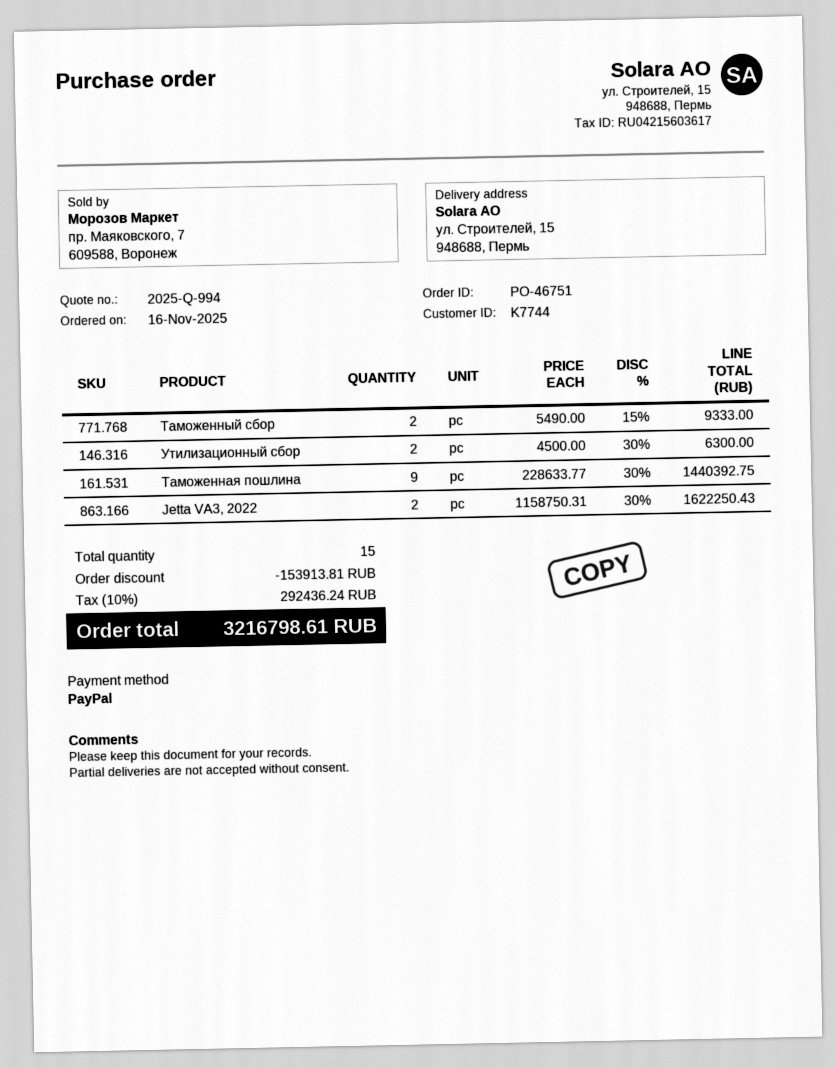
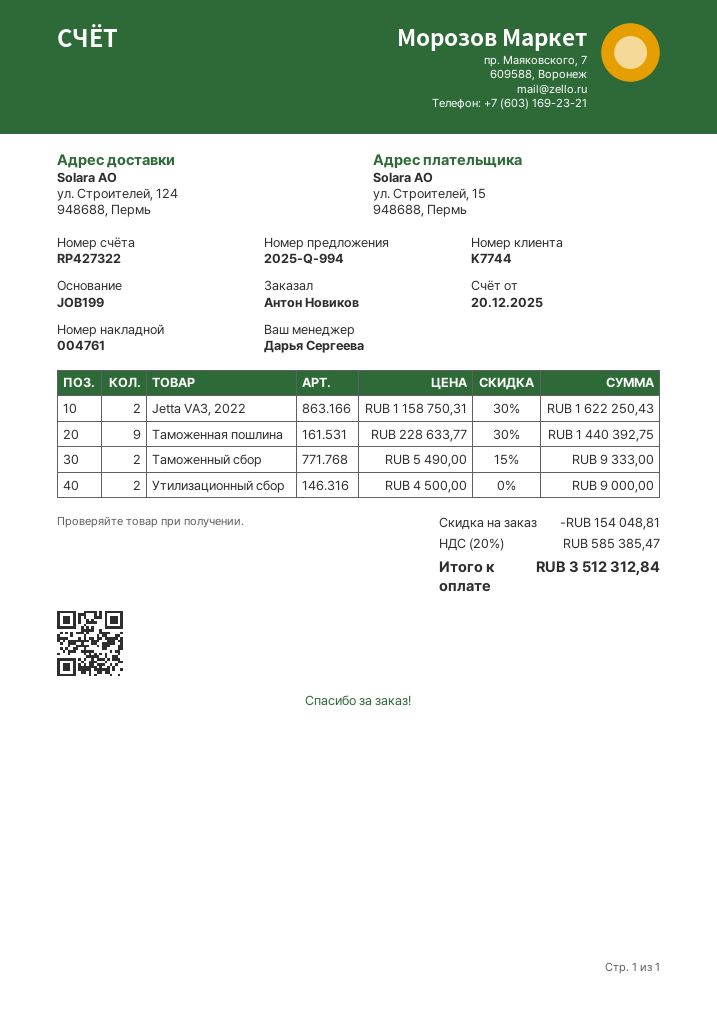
ship to: ул. Строителей, 15, 948688, Пермь -> ул. Строителей, 124, 948688, Пермь
Утилизационный сбор: 2 x 4500.00 - 30% = 6300.00 -> 2 x 4500.00 = 9000.00
discount: 153913.81 -> 154048.81
tax: 10% = 292436.24 -> 20% = 585385.47
total: 3216798.61 -> 3512312.84

